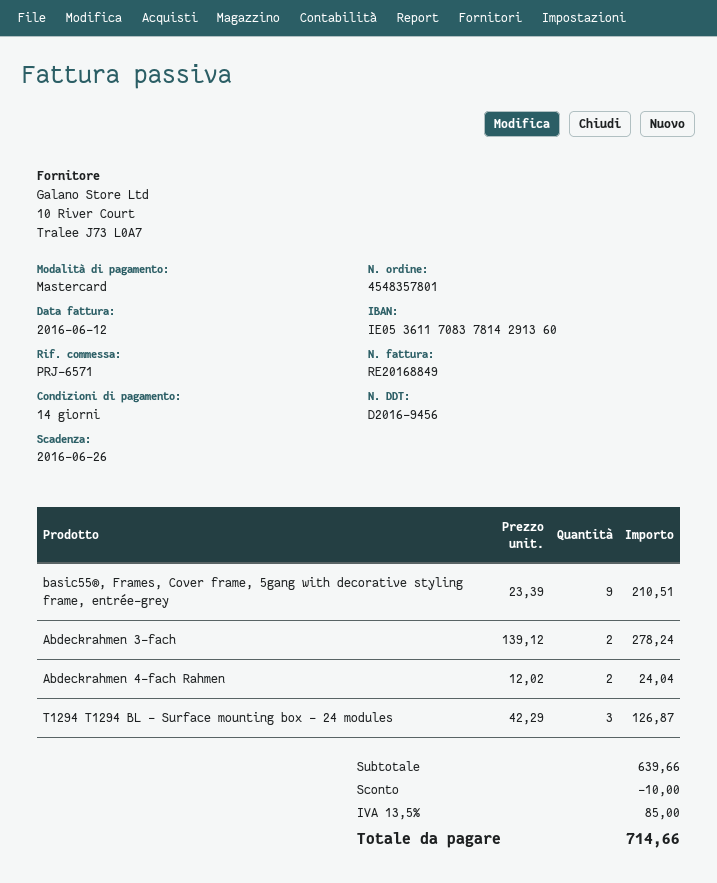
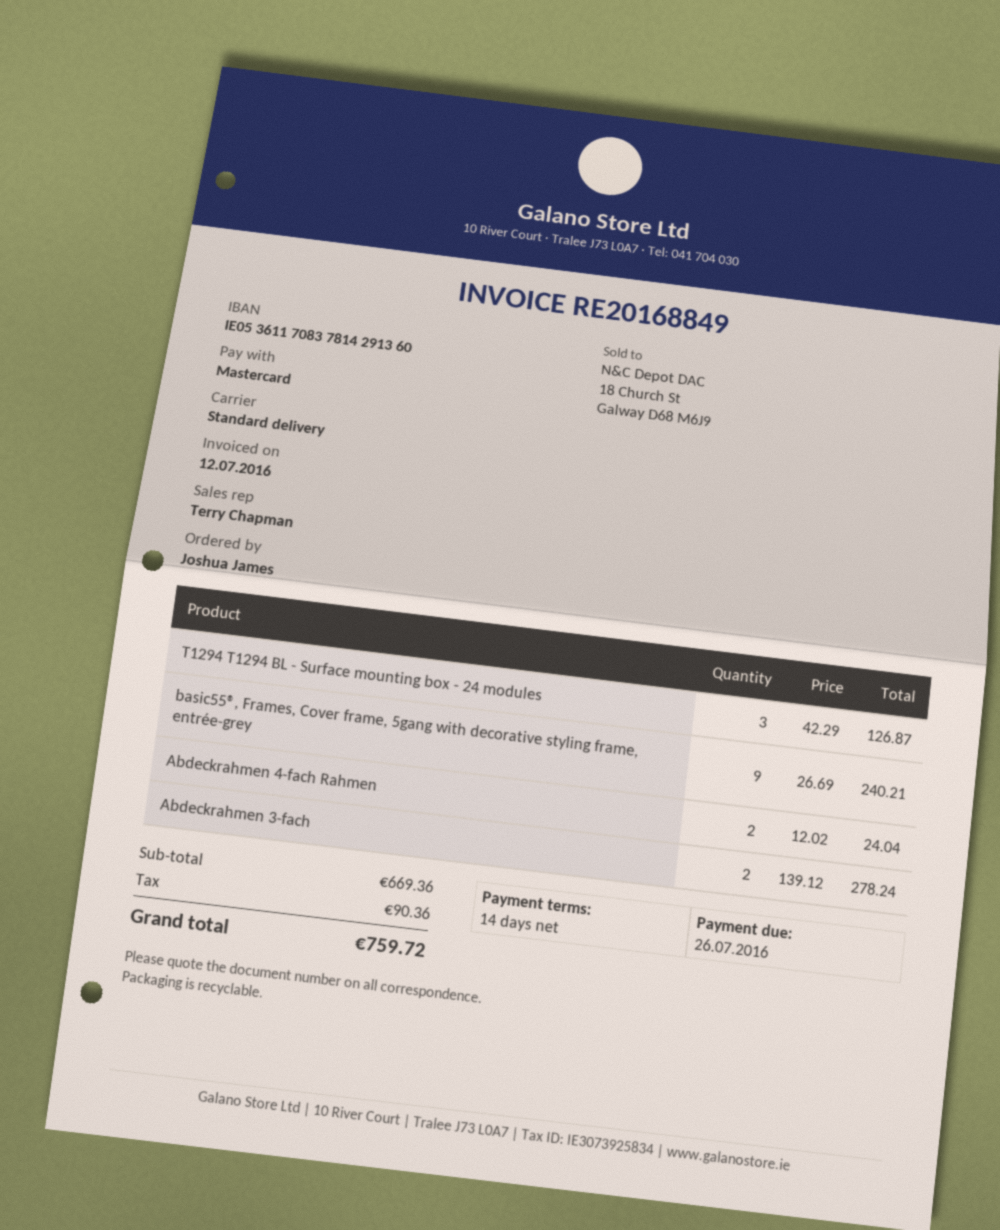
invoice date: 2016-06-12 -> 2016-07-12
due date: 2016-06-26 -> 2016-07-26
basic55®, Frames, Cover frame, 5gang with decorative styling frame, entrée-grey: 9 x 23.39 = 210.51 -> 9 x 26.69 = 240.21
subtotal: 639.66 -> 669.36
discount: 10.00 -> none
tax: 85.00 -> 90.36
total: 714.66 -> 759.72

